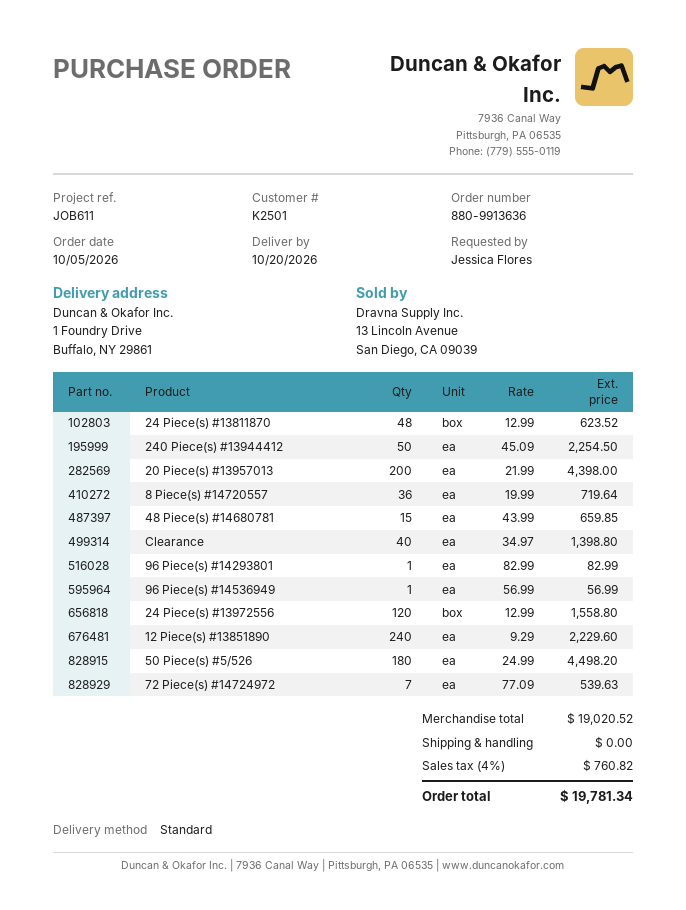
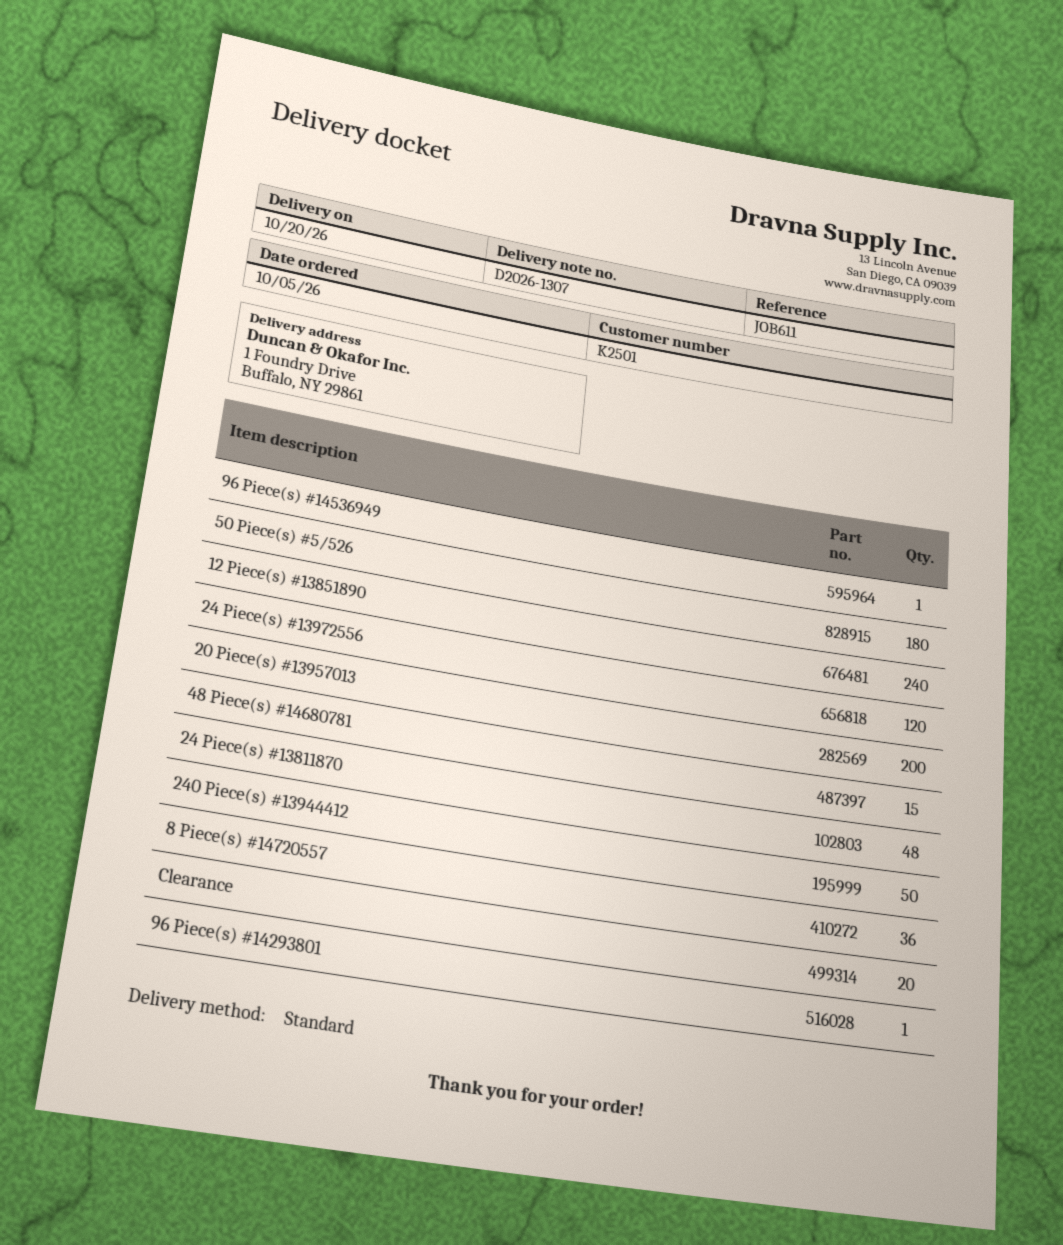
Clearance: 40 -> 20
72 Piece(s) #14724972: 7 -> none

